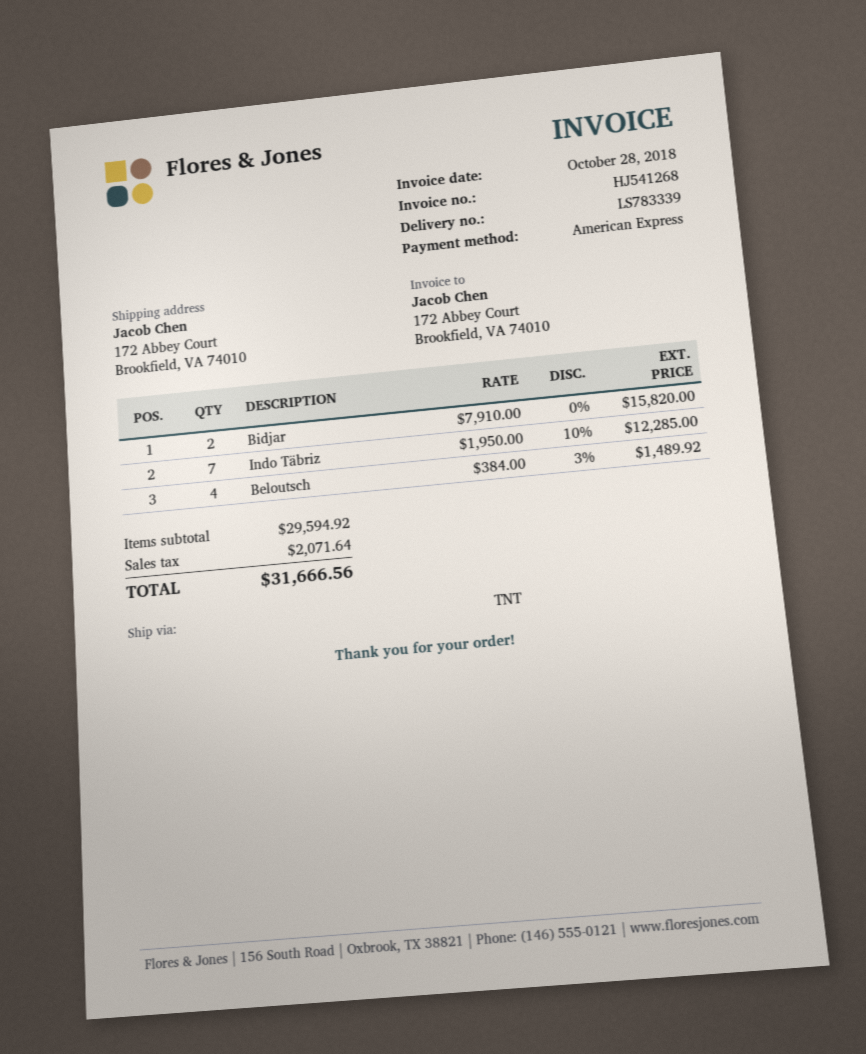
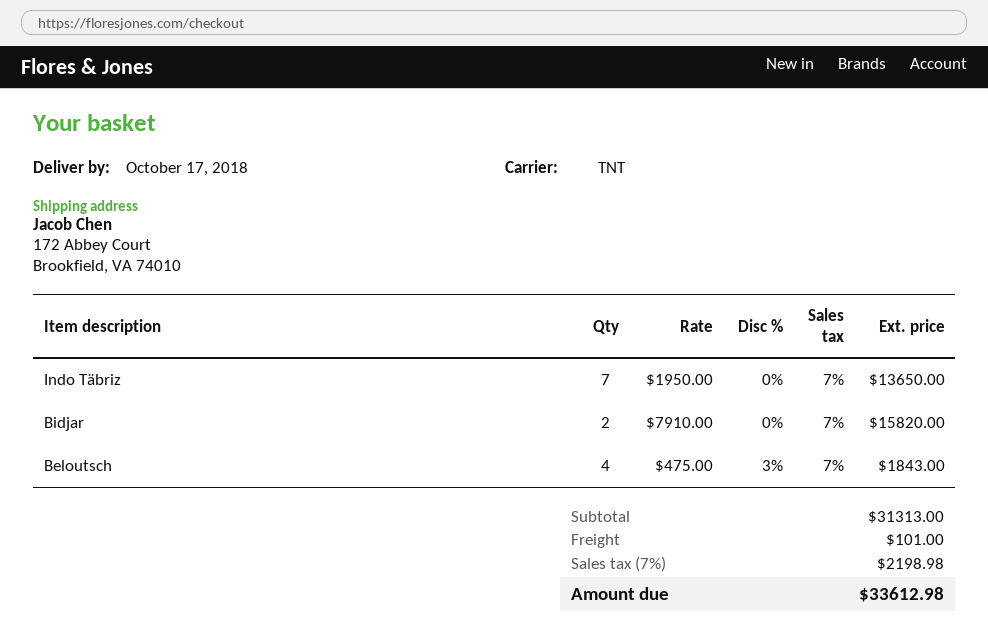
Indo Täbriz: 7 x 1950.00 - 10% = 12285.00 -> 7 x 1950.00 = 13650.00
Beloutsch: 4 x 384.00 - 3% = 1489.92 -> 4 x 475.00 - 3% = 1843.00
subtotal: 29594.92 -> 31313.00
shipping: none -> 101.00
tax: 2071.64 -> 2198.98
total: 31666.56 -> 33612.98

